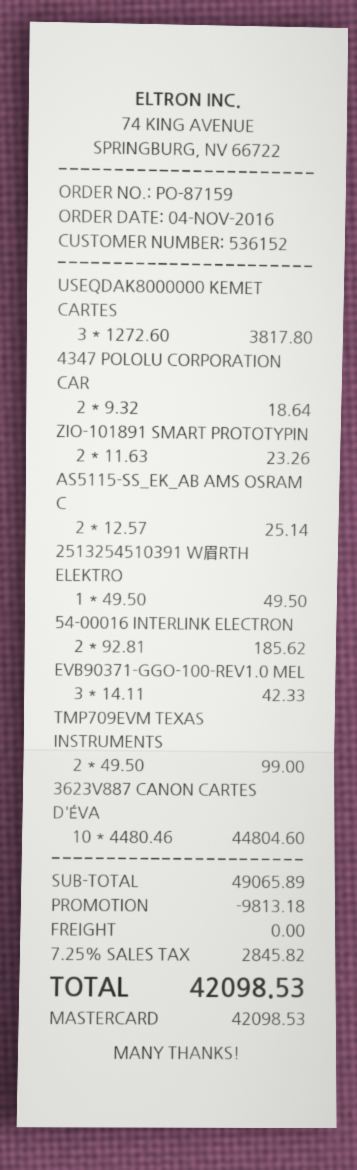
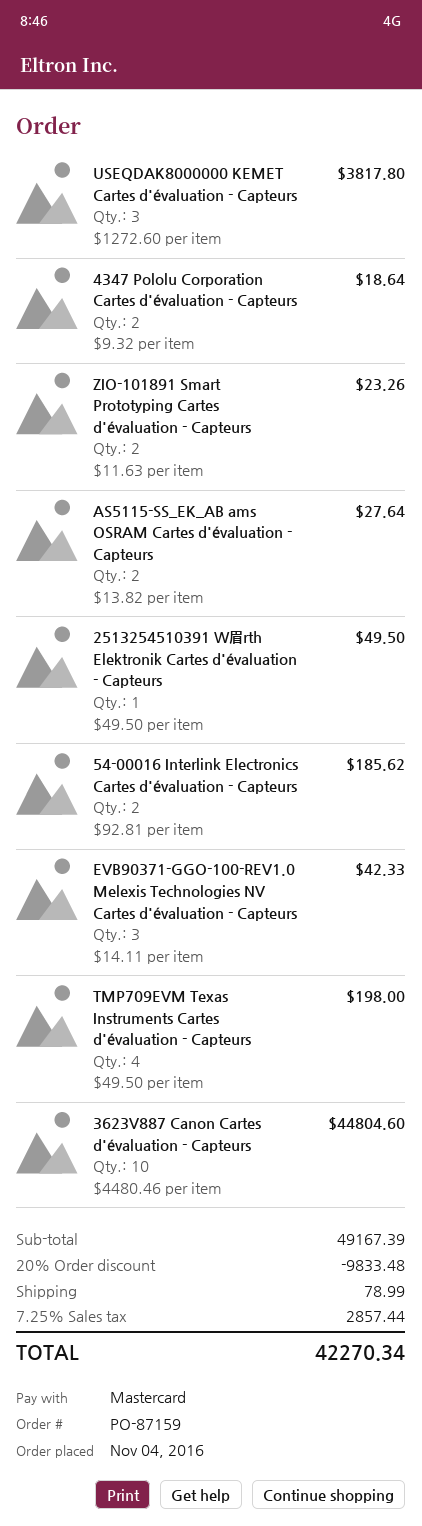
AS5115-SS_EK_AB AMS OSRAM C: 2 x 12.57 = 25.14 -> 2 x 13.82 = 27.64
TMP709EVM TEXAS INSTRUMENTS: 2 x 49.50 = 99.00 -> 4 x 49.50 = 198.00
subtotal: 49065.89 -> 49167.39
discount: 9813.18 -> 9833.48
shipping: 0.00 -> 78.99
tax: 7.25% = 2845.82 -> 7.25% = 2857.44
total: 42098.53 -> 42270.34

